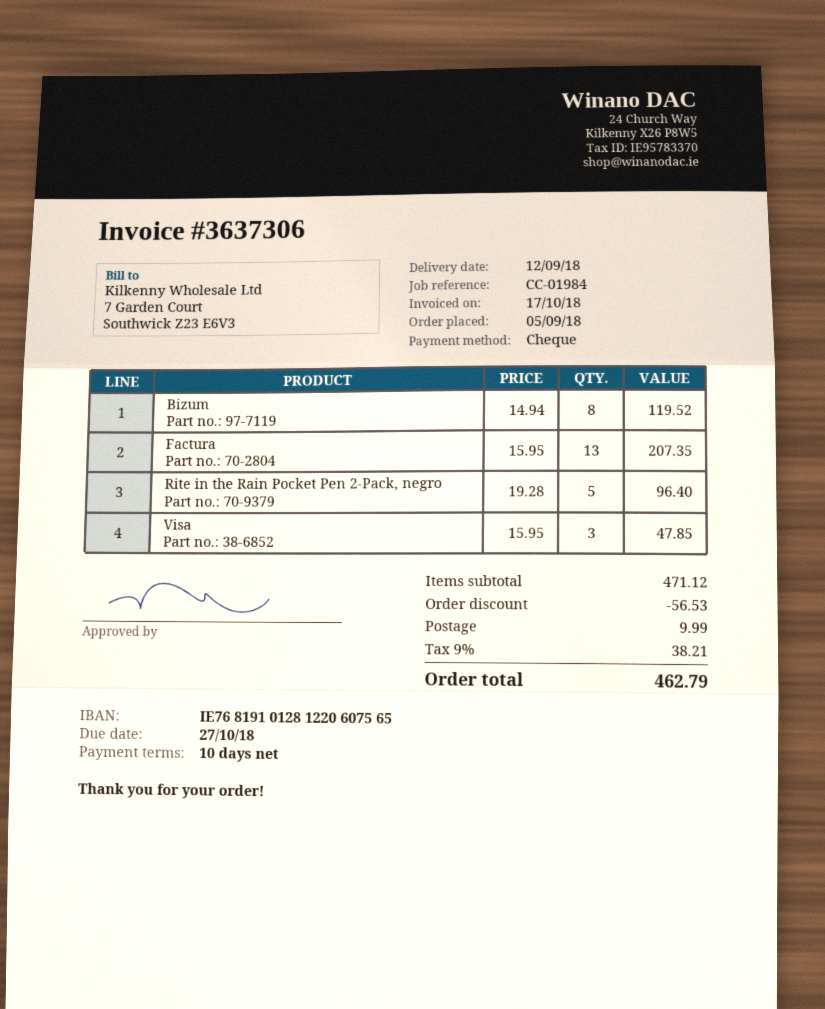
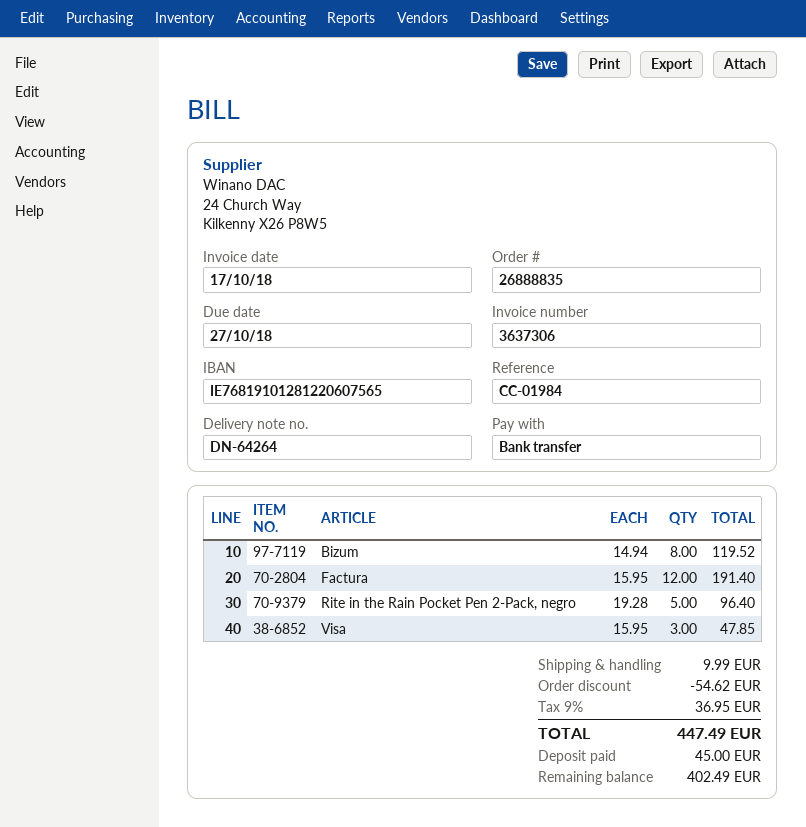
payment method: cheque -> bank transfer
Factura: 13 x 15.95 = 207.35 -> 12 x 15.95 = 191.40
discount: 56.53 -> 54.62
tax: 9% = 38.21 -> 9% = 36.95
total: 462.79 -> 447.49

